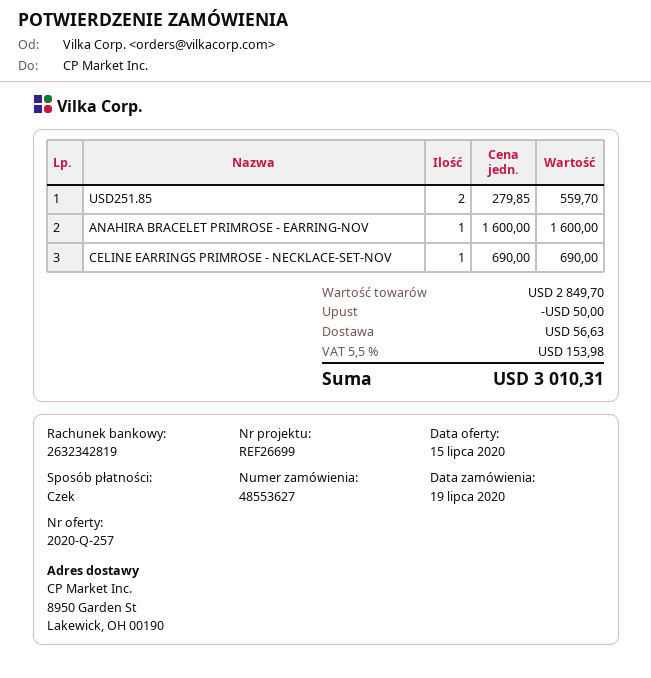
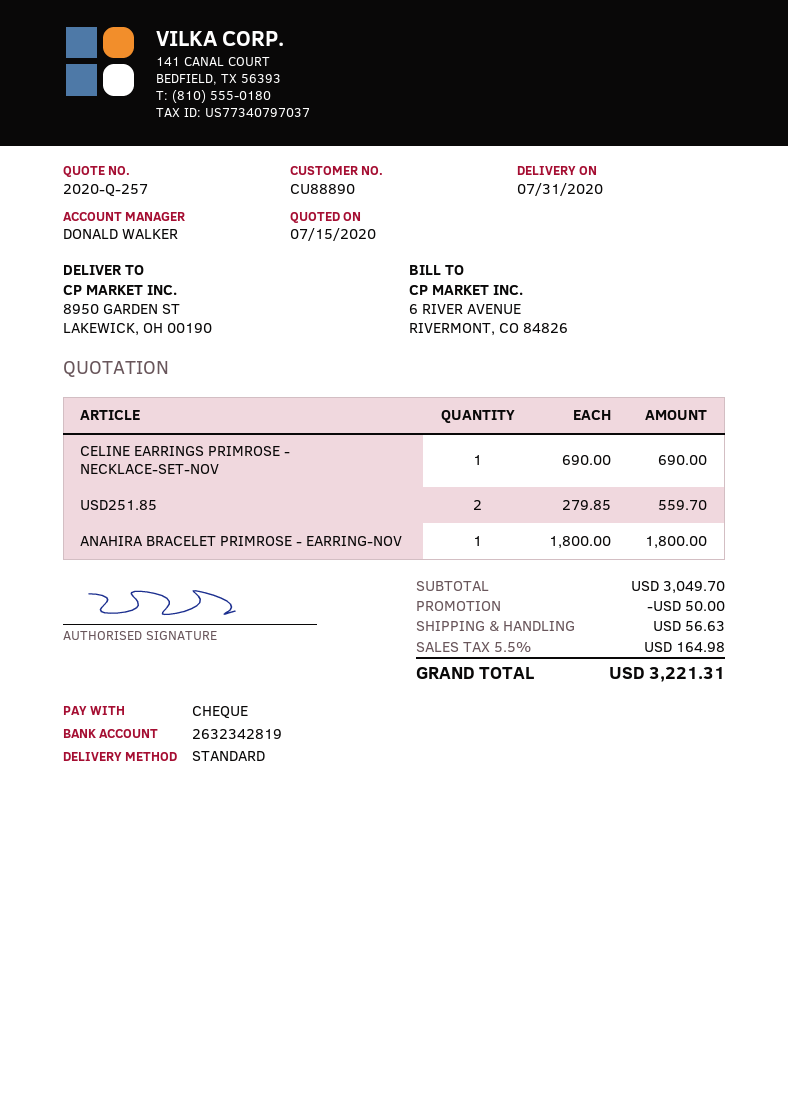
ANAHIRA BRACELET PRIMROSE - EARRING-NOV: 1 x 1600.00 = 1600.00 -> 1 x 1800.00 = 1800.00
subtotal: 2849.70 -> 3049.70
tax: 5.5% = 153.98 -> 5.5% = 164.98
total: 3010.31 -> 3221.31

